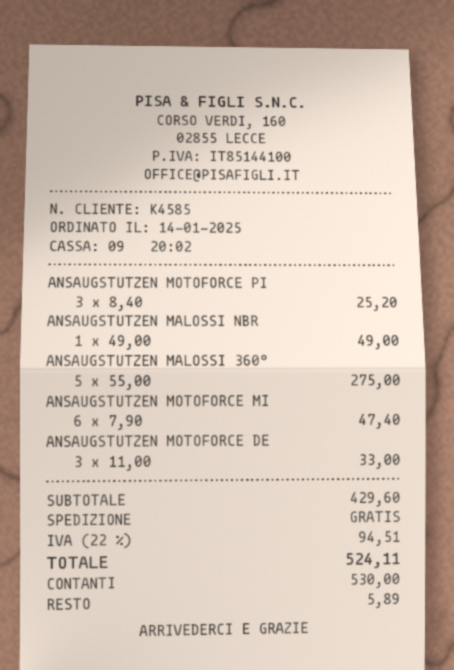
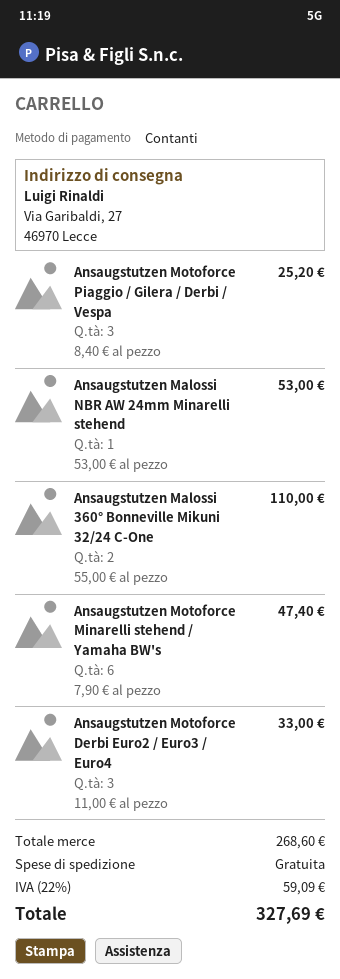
ANSAUGSTUTZEN MALOSSI NBR: 1 x 49.00 = 49.00 -> 1 x 53.00 = 53.00
ANSAUGSTUTZEN MALOSSI 360°: 5 x 55.00 = 275.00 -> 2 x 55.00 = 110.00
subtotal: 429.60 -> 268.60
tax: 22% = 94.51 -> 22% = 59.09
total: 524.11 -> 327.69

